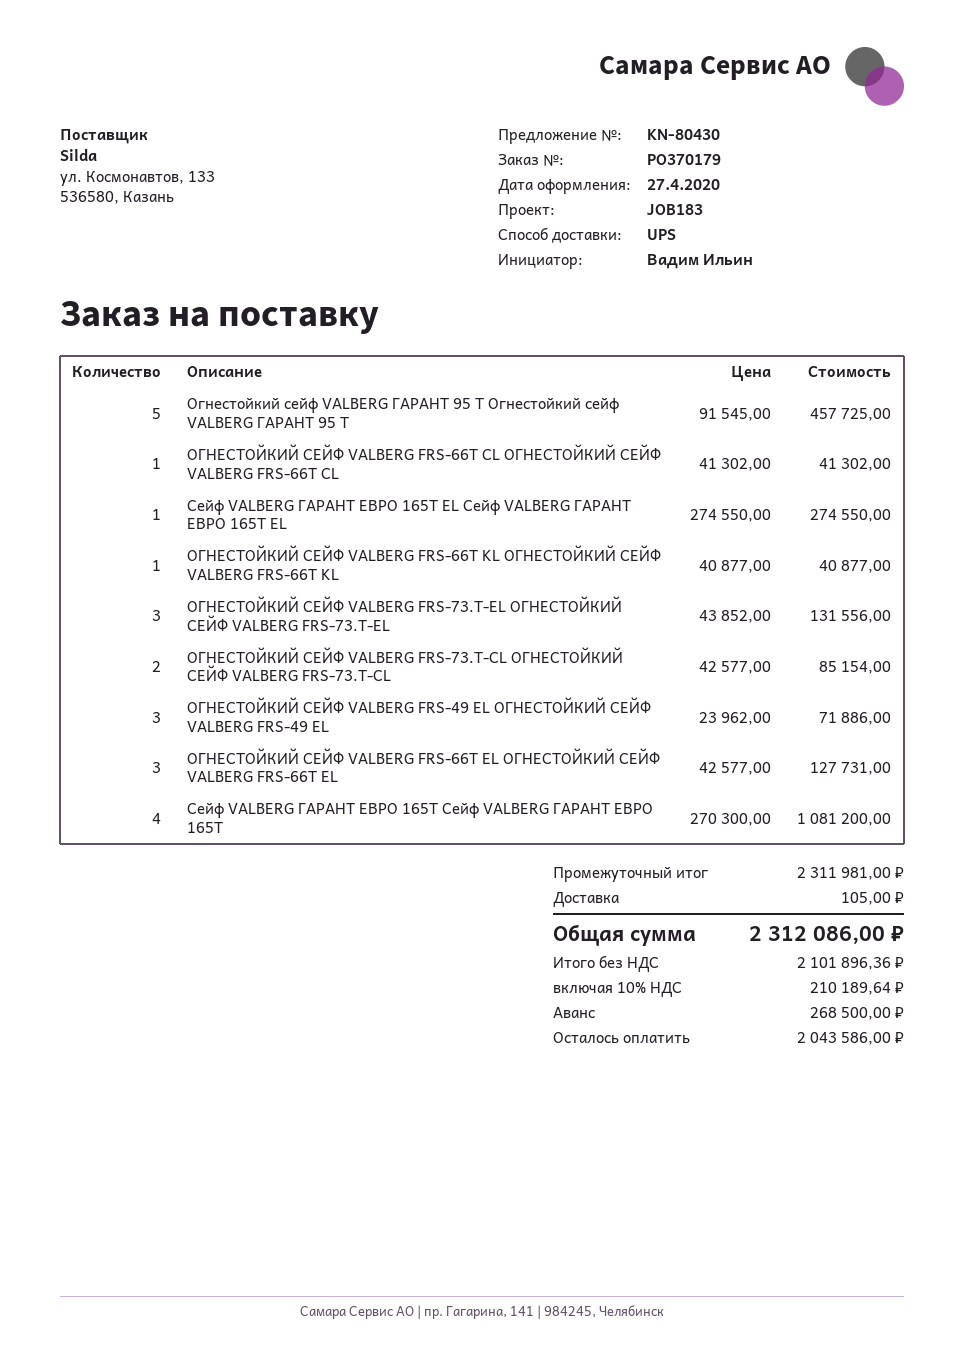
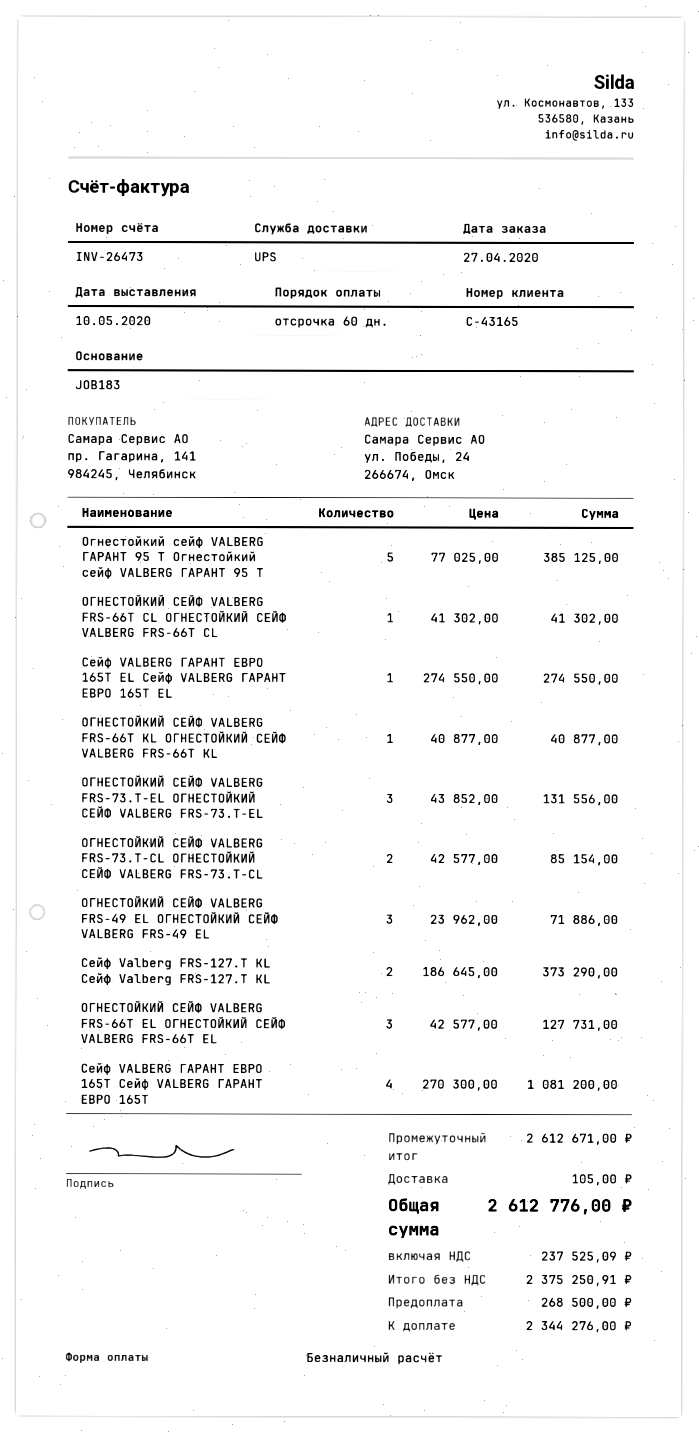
Огнестойкий сейф VALBERG ГАРАНТ 95 T Огнестойкий сейф VALBERG ГАРАНТ 95 T: 5 x 91545.00 = 457725.00 -> 5 x 77025.00 = 385125.00
Сейф Valberg FRS-127.T KL Сейф Valberg FRS-127.T KL: none -> 2 x 186645.00 = 373290.00
subtotal: 2311981.00 -> 2612671.00
net: 2101896.36 -> 2375250.91
tax: 210189.64 -> 237525.09
total: 2312086.00 -> 2612776.00
balance: 2043586.00 -> 2344276.00

